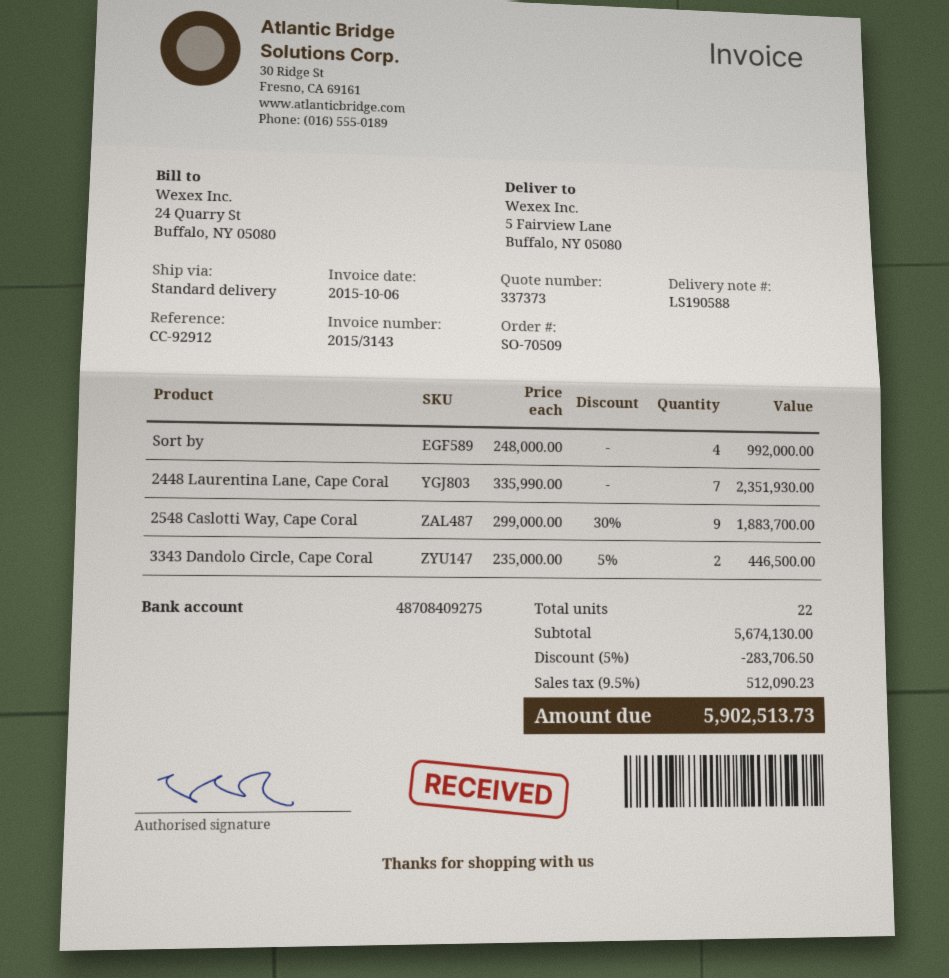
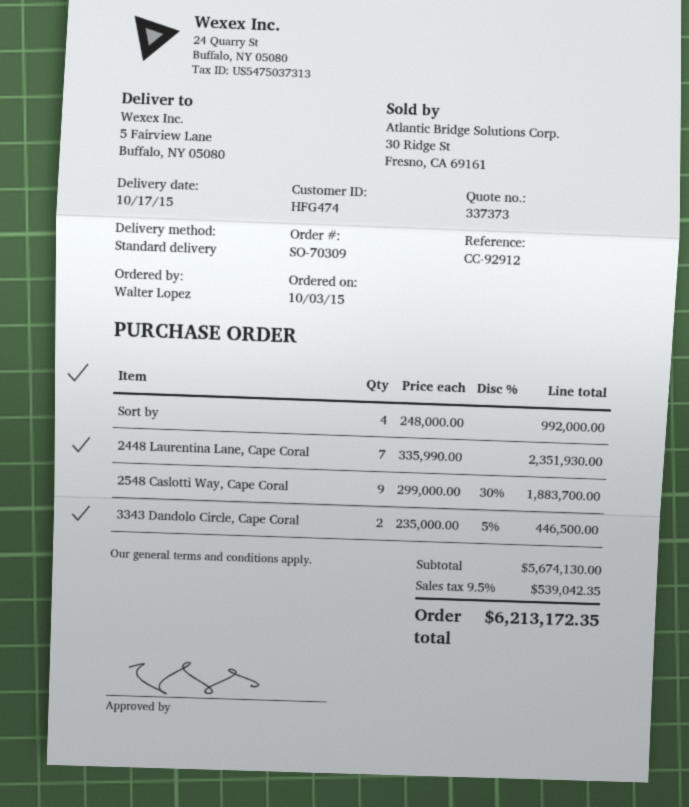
order number: SO-70509 -> SO-70309
discount: 5% = 283706.50 -> none
tax: 9.5% = 512090.23 -> 9.5% = 539042.35
total: 5902513.73 -> 6213172.35

